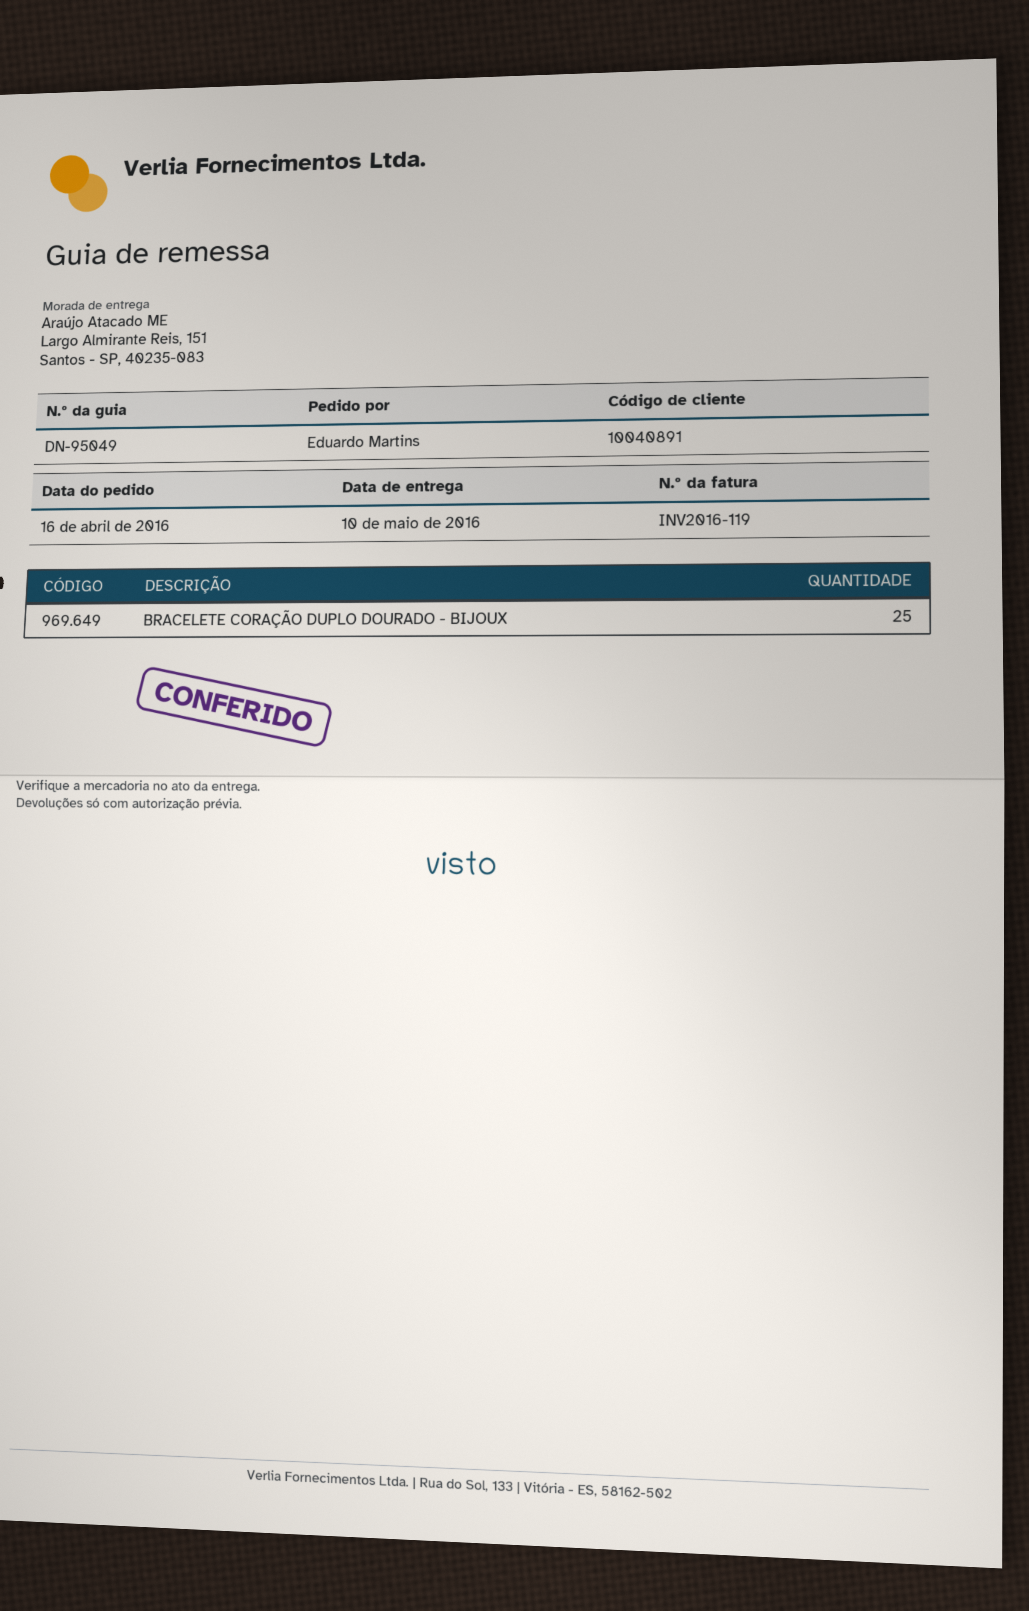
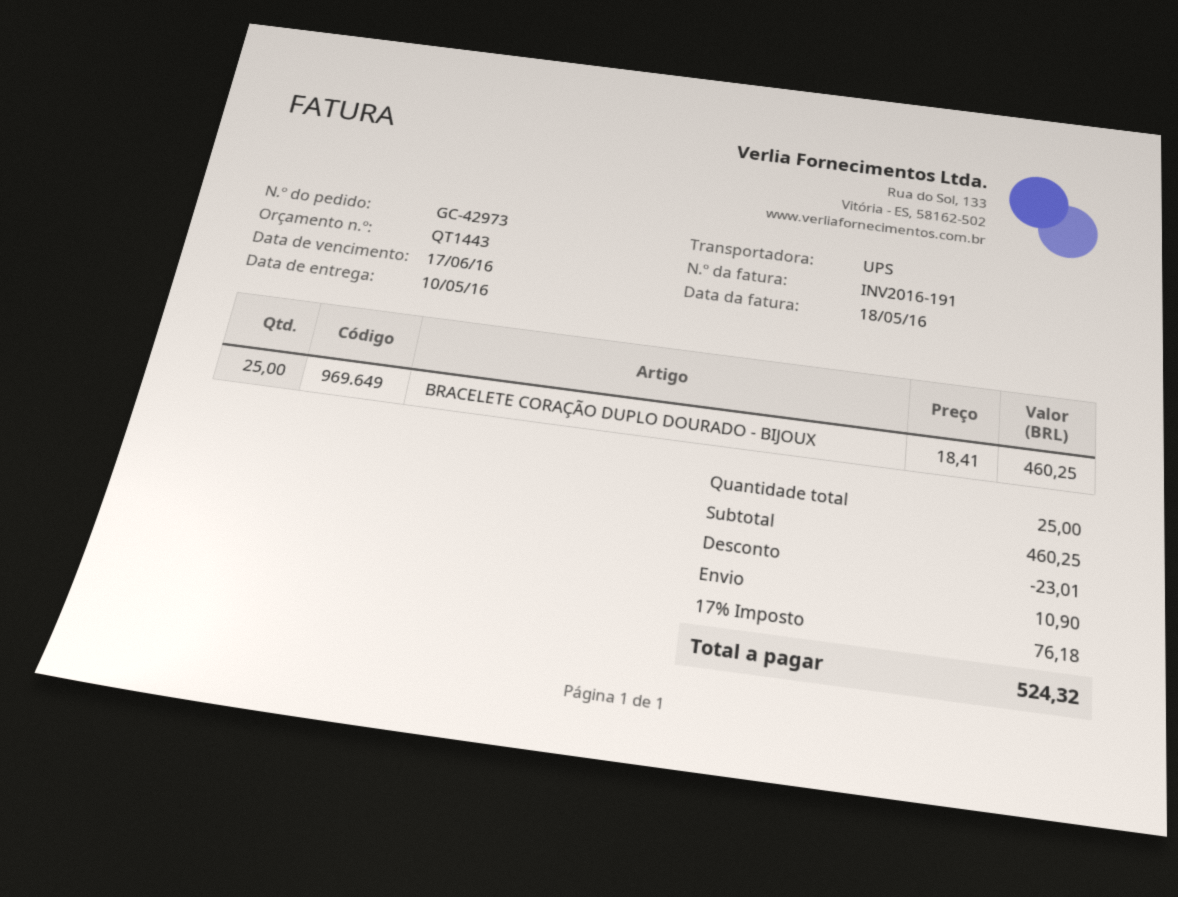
invoice number: INV2016-119 -> INV2016-191

